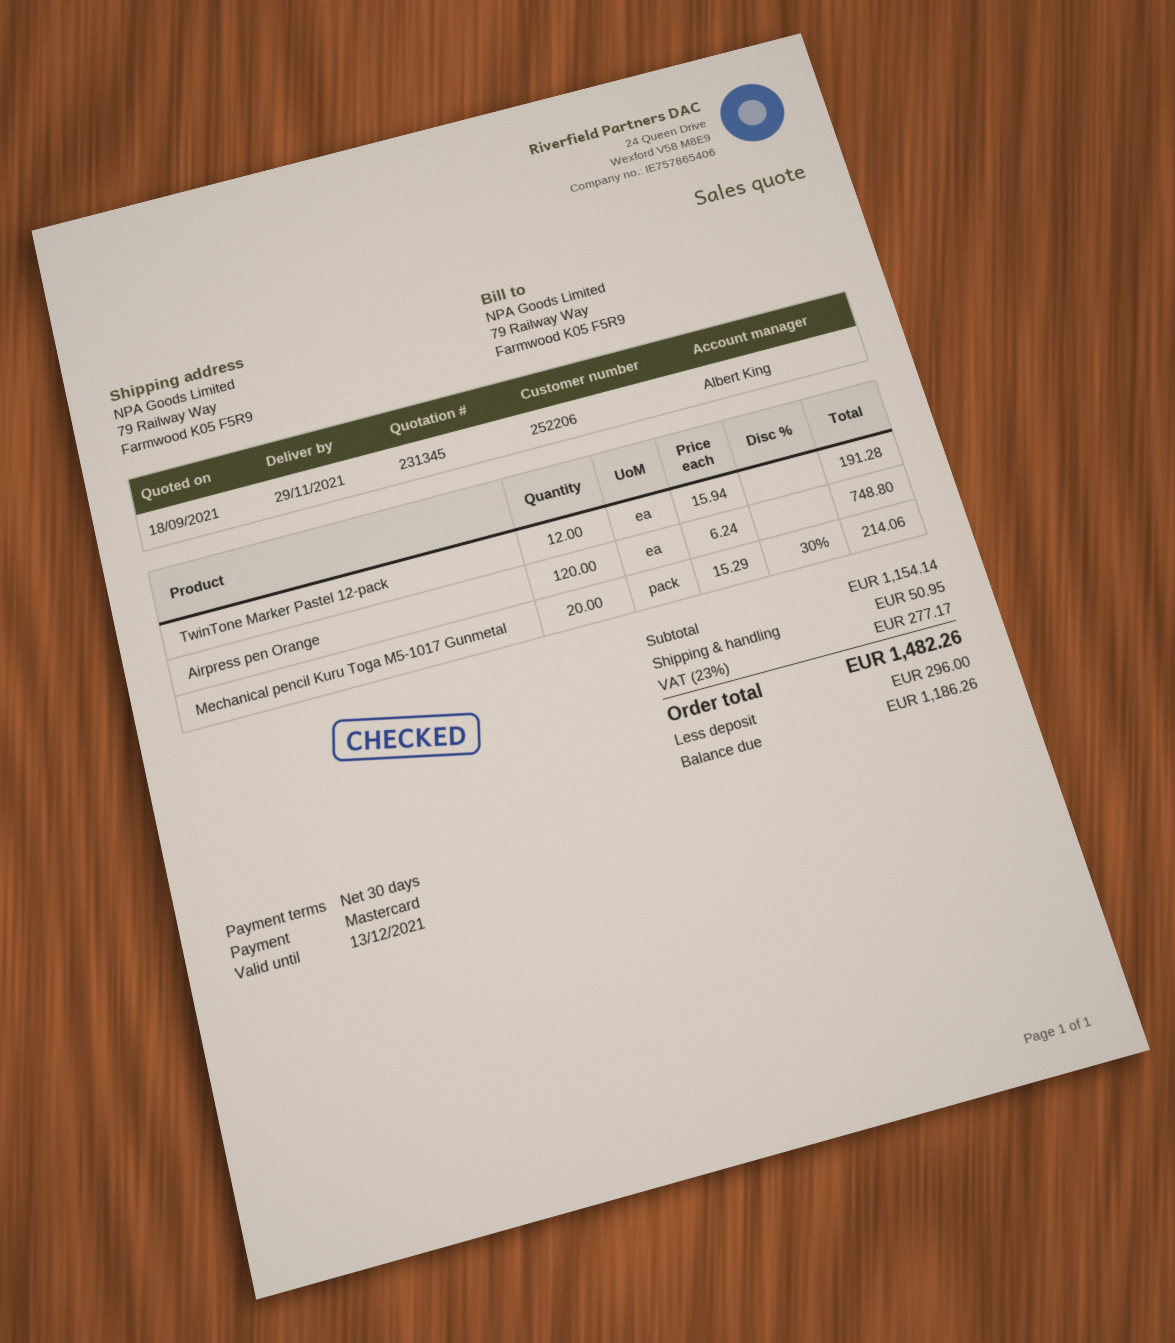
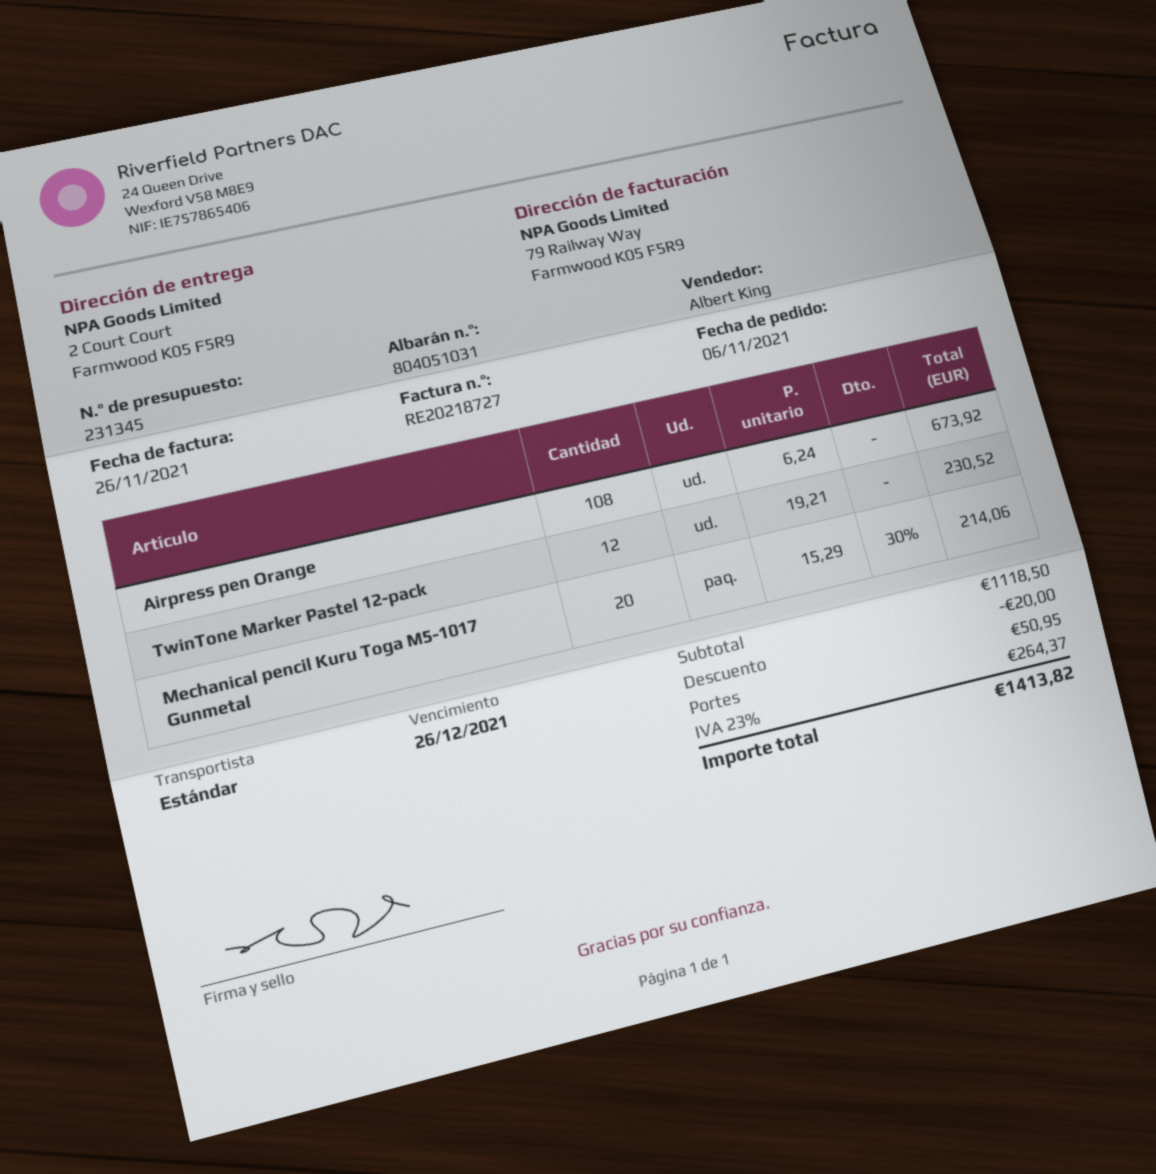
ship to: 79 Railway Way, Farmwood K05 F5R9 -> 2 Court Court, Farmwood K05 F5R9
TwinTone Marker Pastel 12-pack: 12 x 15.94 = 191.28 -> 12 x 19.21 = 230.52
Airpress pen Orange: 120 x 6.24 = 748.80 -> 108 x 6.24 = 673.92
subtotal: 1154.14 -> 1118.50
discount: none -> 20.00
tax: 23% = 277.17 -> 23% = 264.37
total: 1482.26 -> 1413.82

